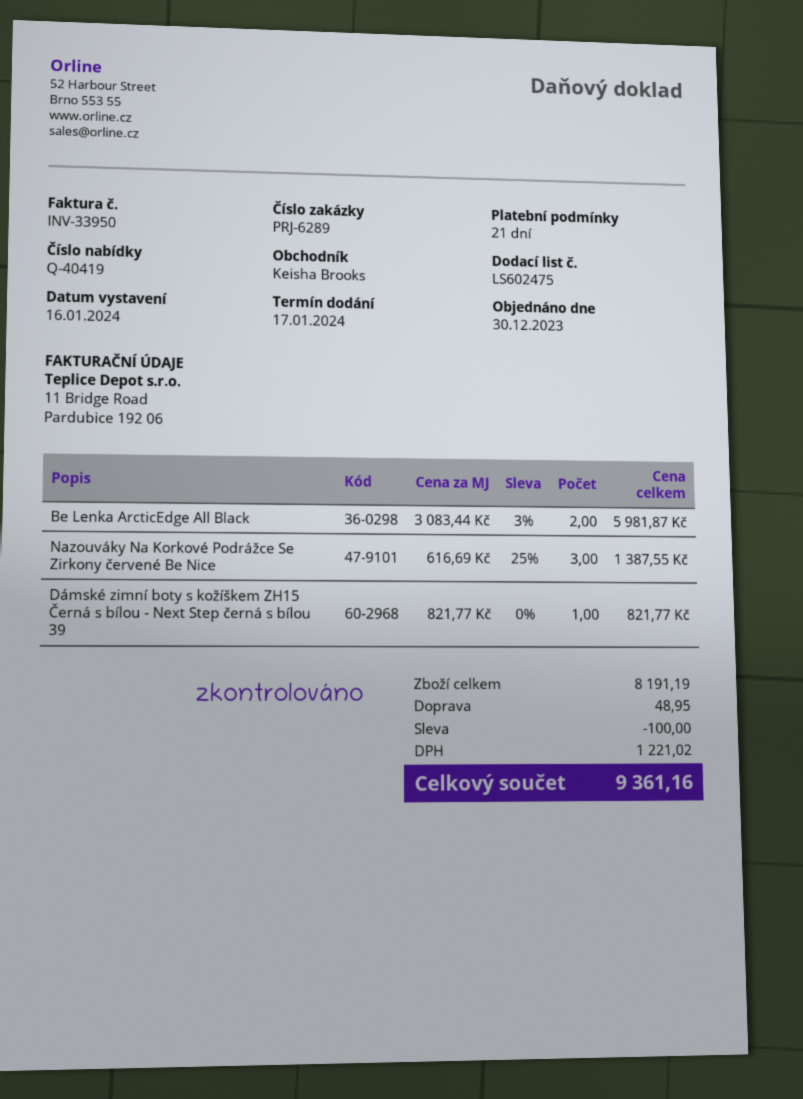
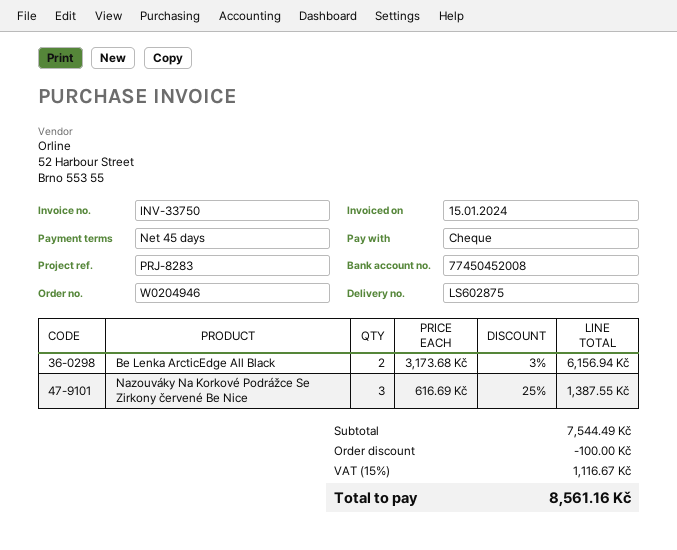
delivery note number: LS602475 -> LS602875
invoice number: INV-33950 -> INV-33750
invoice date: 2024-01-16 -> 2024-01-15
payment terms: 21 days -> 45 days
reference: PRJ-6289 -> PRJ-8283
Be Lenka ArcticEdge All Black: 2 x 3083.44 - 3% = 5981.87 -> 2 x 3173.68 - 3% = 6156.94
Dámské zimní boty s kožíškem ZH15 Černá s bílou - Next Step černá s bílou 39: 1 x 821.77 = 821.77 -> none
subtotal: 8191.19 -> 7544.49
shipping: 48.95 -> none
tax: 1221.02 -> 1116.67
total: 9361.16 -> 8561.16

